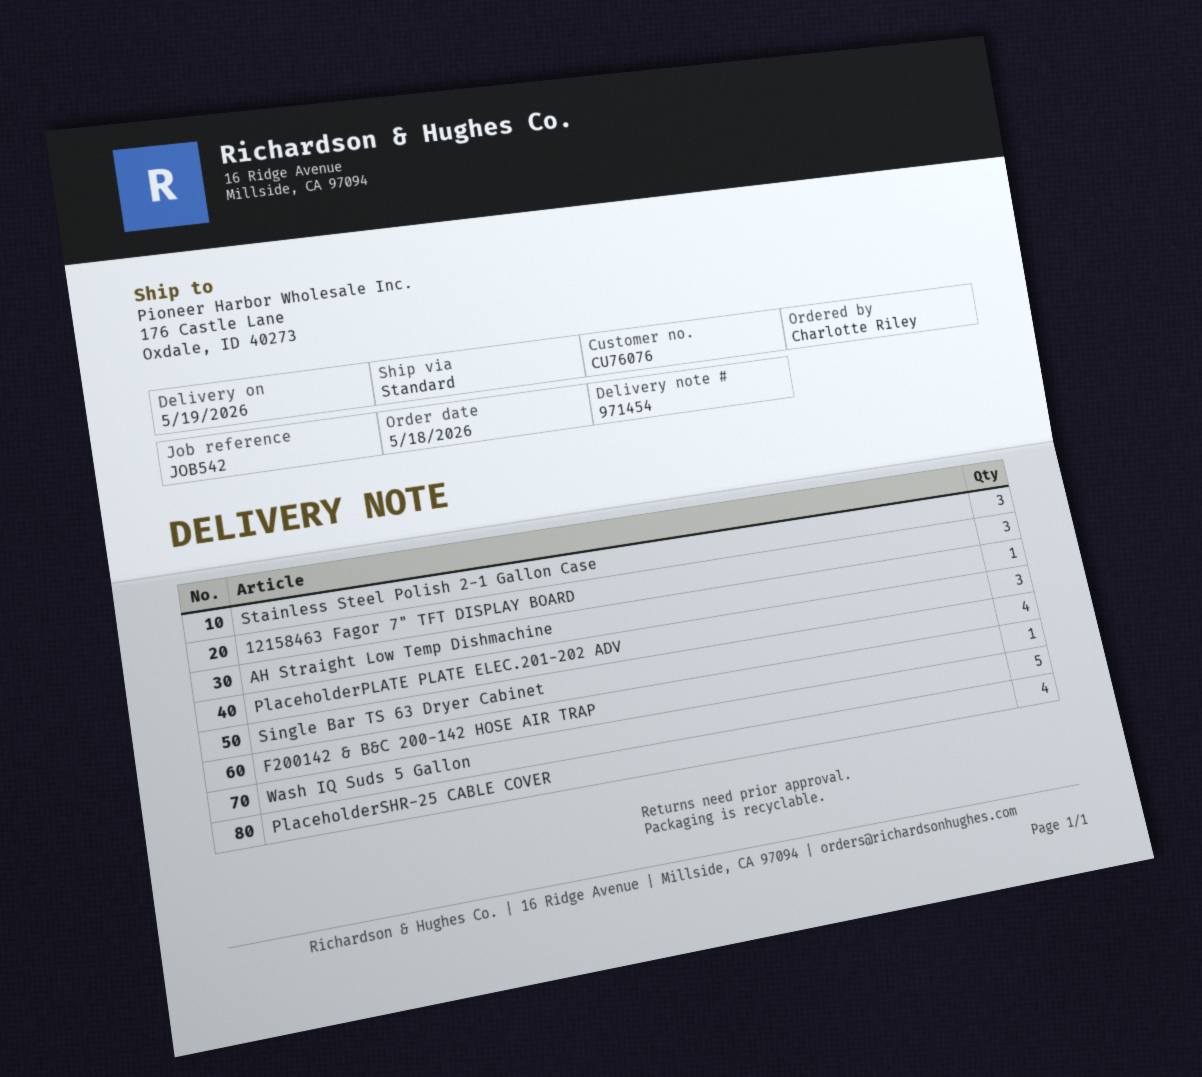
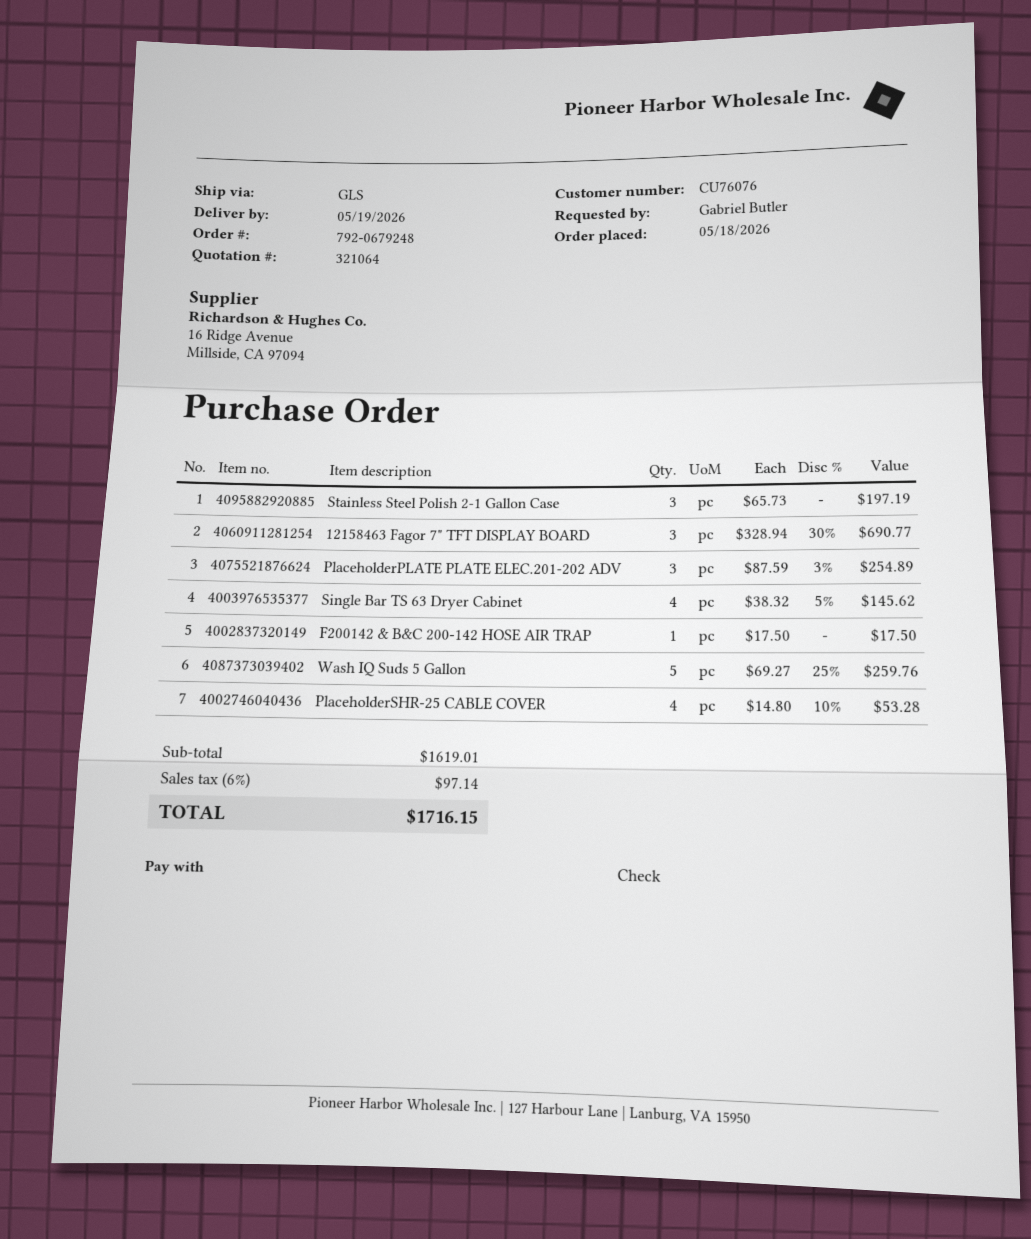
ordered by: Charlotte Riley -> Gabriel Butler
shipping method: standard -> GLS
AH Straight Low Temp Dishmachine: 1 -> none

